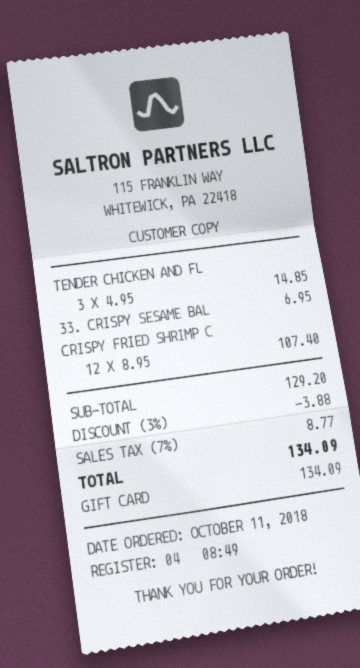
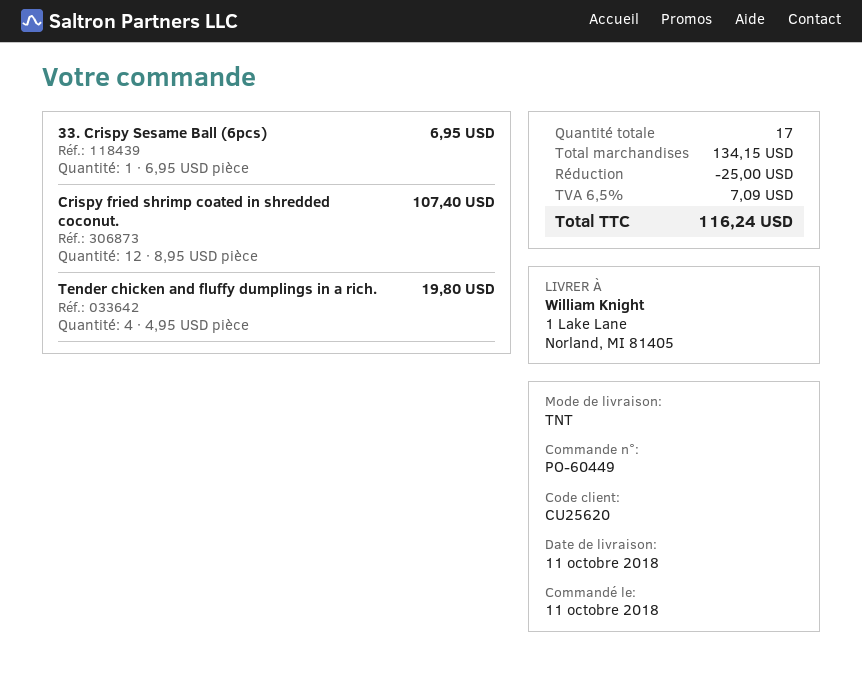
TENDER CHICKEN AND FL: 3 x 4.95 = 14.85 -> 4 x 4.95 = 19.80
subtotal: 129.20 -> 134.15
discount: 3.88 -> 25.00
tax: 7% = 8.77 -> 6.5% = 7.09
total: 134.09 -> 116.24

